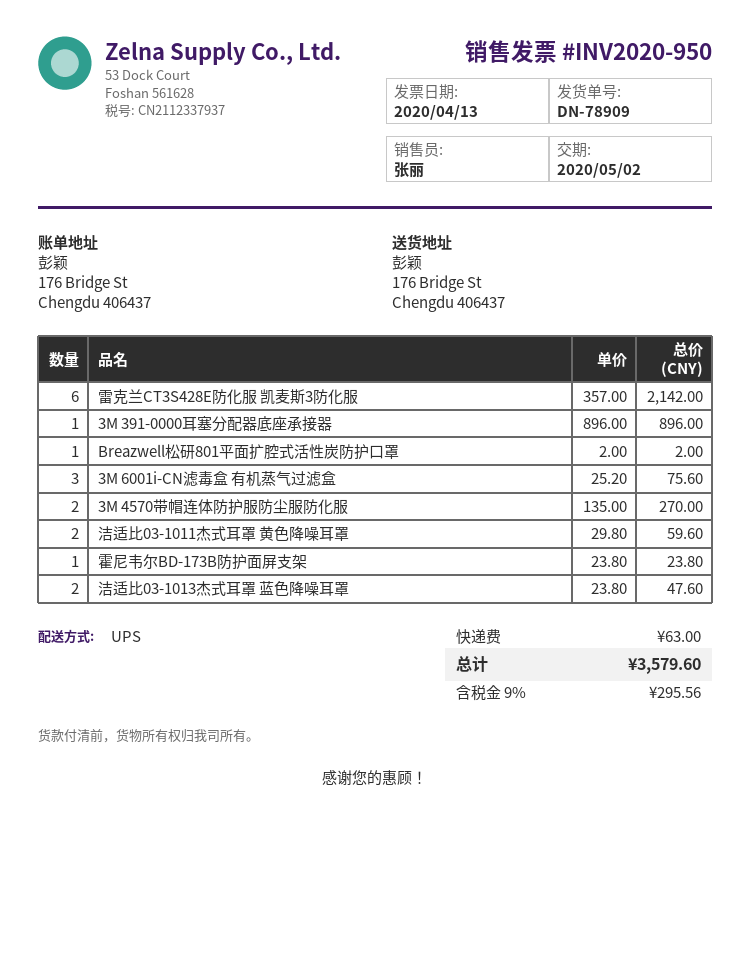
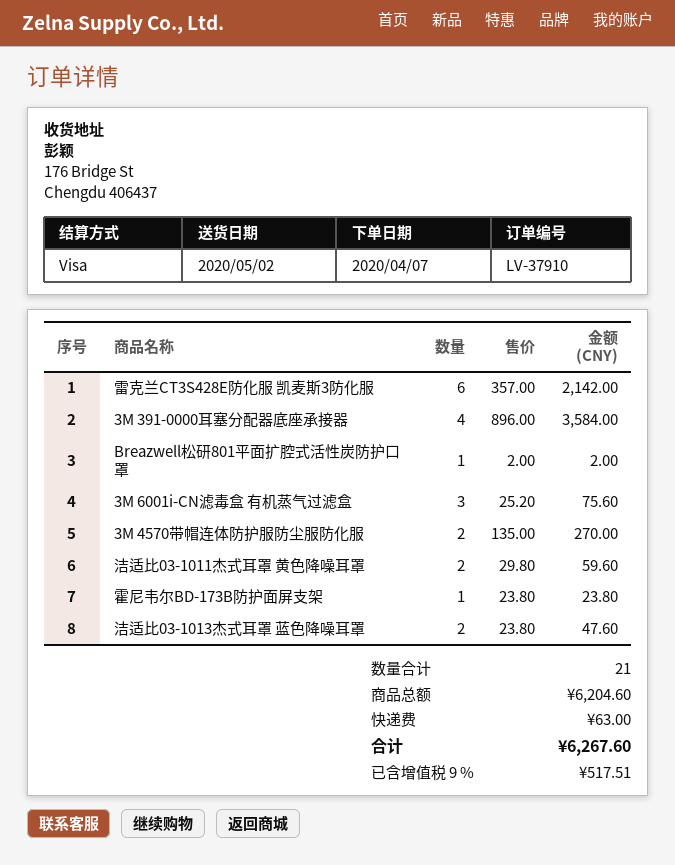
3M 391-0000耳塞分配器底座承接器: 1 x 896.00 = 896.00 -> 4 x 896.00 = 3584.00
tax: 9% = 295.56 -> 9% = 517.51
total: 3579.60 -> 6267.60

